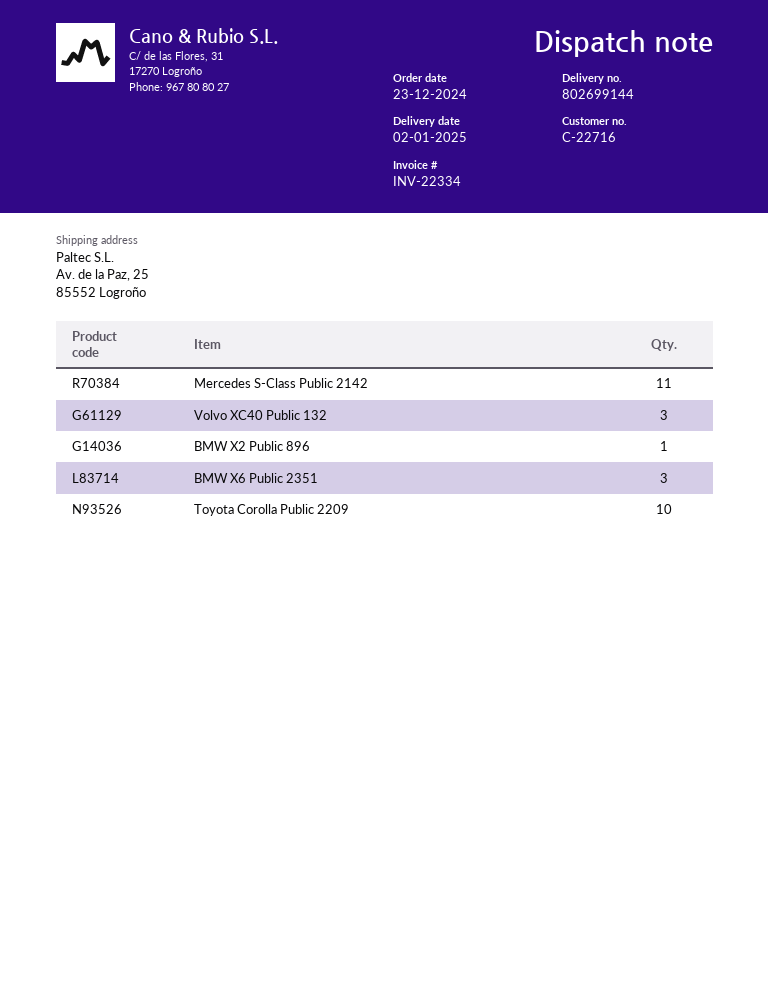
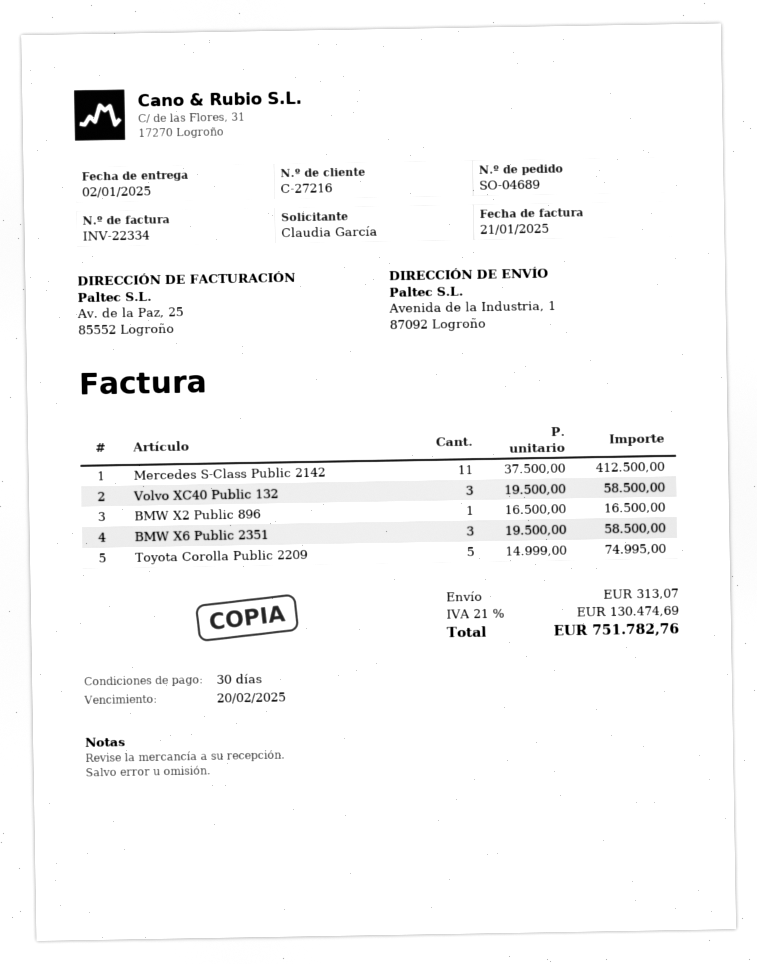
customer number: C-22716 -> C-27216
ship to: Av. de la Paz, 25, 85552 Logroño -> Avenida de la Industria, 1, 87092 Logroño
Toyota Corolla Public 2209: 10 -> 5

